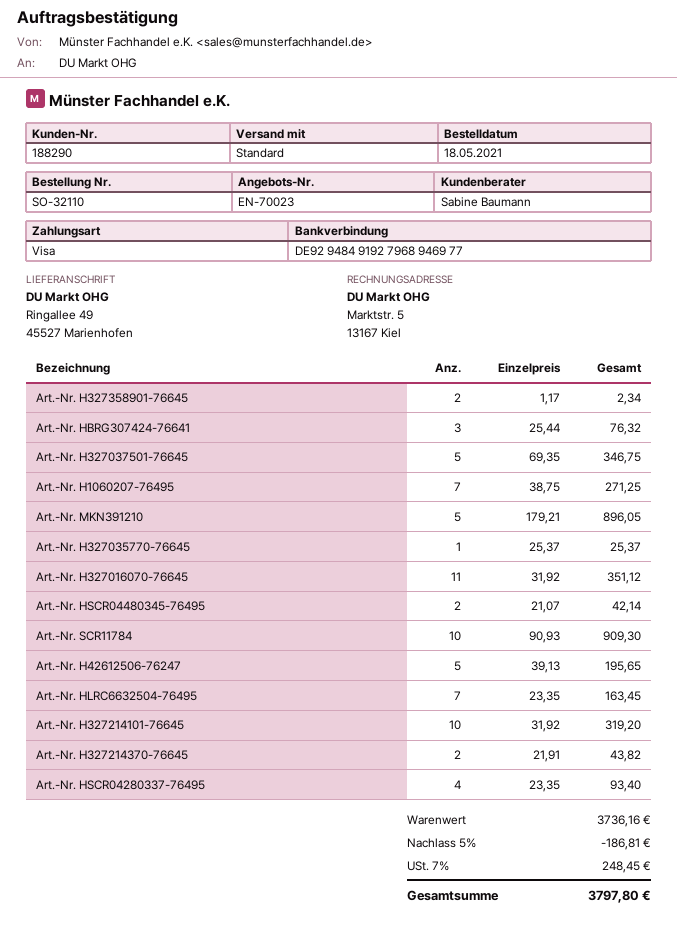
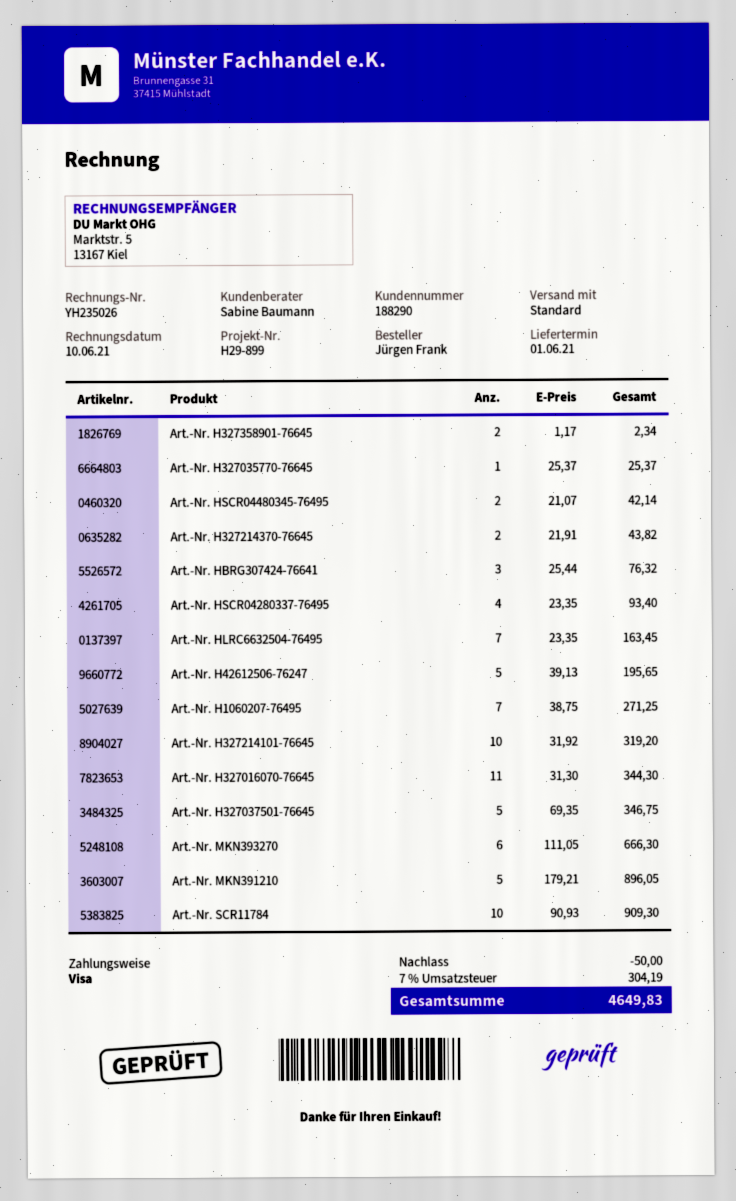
Art.-Nr. H327016070-76645: 11 x 31.92 = 351.12 -> 11 x 31.30 = 344.30
Art.-Nr. MKN393270: none -> 6 x 111.05 = 666.30
discount: 186.81 -> 50.00
tax: 7% = 248.45 -> 7% = 304.19
total: 3797.80 -> 4649.83

